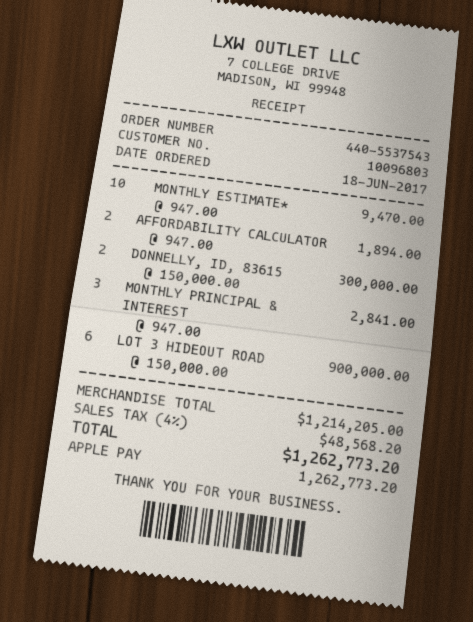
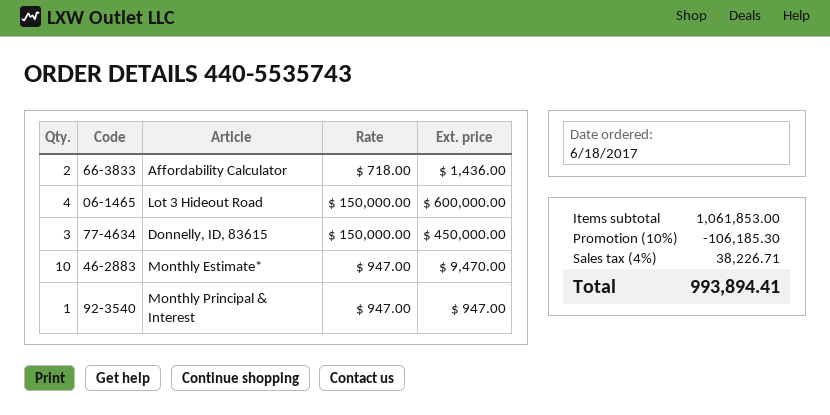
order number: 440-5537543 -> 440-5535743
AFFORDABILITY CALCULATOR: 2 x 947.00 = 1894.00 -> 2 x 718.00 = 1436.00
DONNELLY, ID, 83615: 2 x 150000.00 = 300000.00 -> 3 x 150000.00 = 450000.00
MONTHLY PRINCIPAL & INTEREST: 3 x 947.00 = 2841.00 -> 1 x 947.00 = 947.00
LOT 3 HIDEOUT ROAD: 6 x 150000.00 = 900000.00 -> 4 x 150000.00 = 600000.00
subtotal: 1214205.00 -> 1061853.00
discount: none -> 10% = 106185.30
tax: 4% = 48568.20 -> 4% = 38226.71
total: 1262773.20 -> 993894.41

